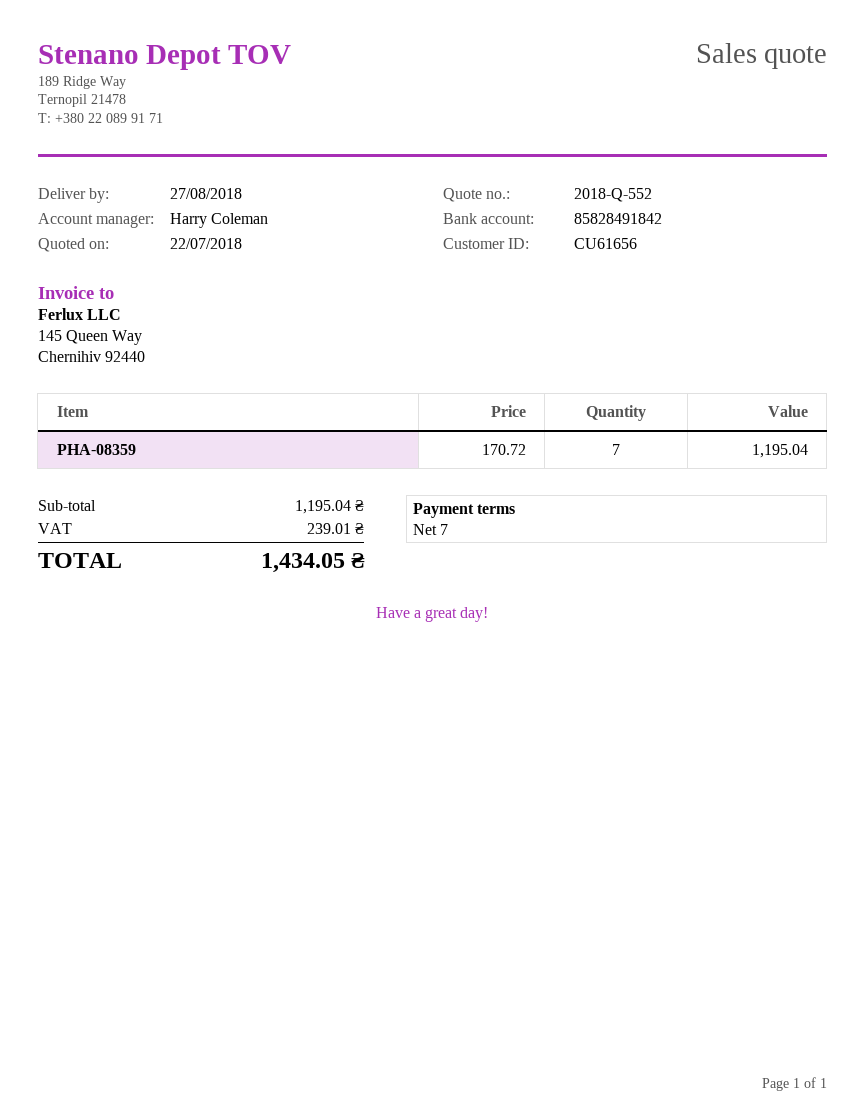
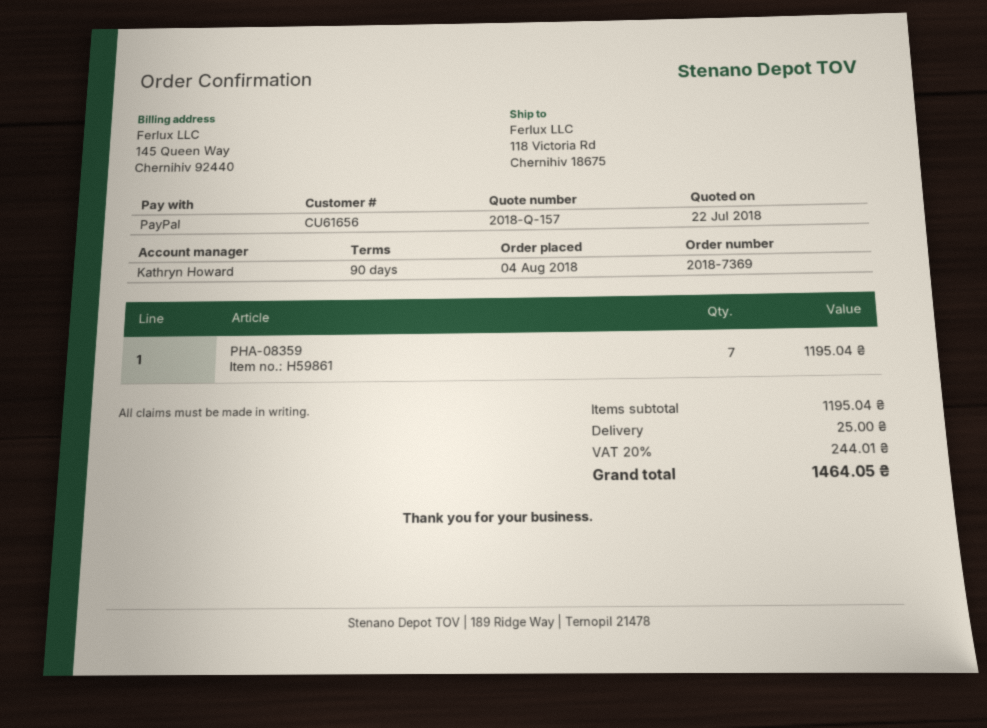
quote number: 2018-Q-552 -> 2018-Q-157
payment terms: 7 days -> 90 days
sales rep: Harry Coleman -> Kathryn Howard
shipping: none -> 25.00
tax: 239.01 -> 244.01
total: 1434.05 -> 1464.05

